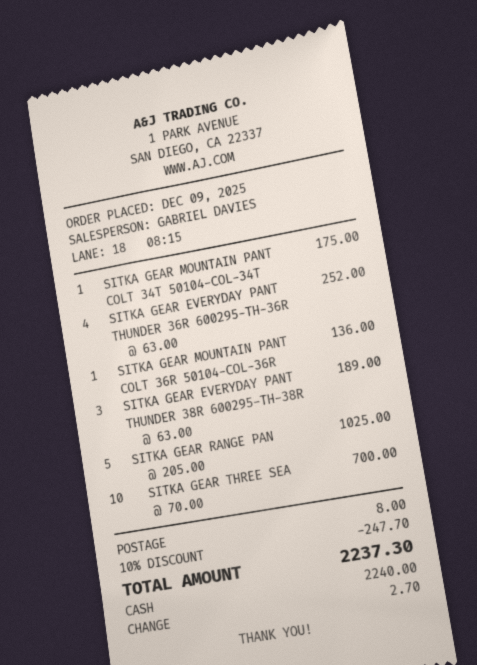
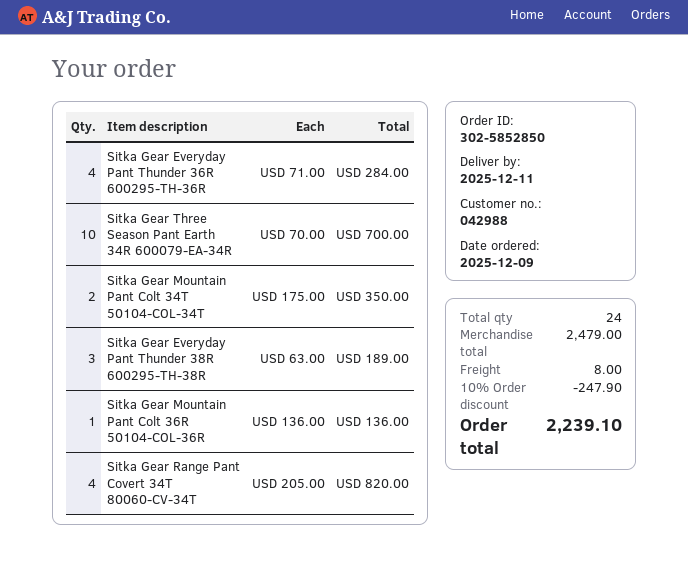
SITKA GEAR MOUNTAIN PANT COLT 34T 50104-COL-34T: 1 x 175.00 = 175.00 -> 2 x 175.00 = 350.00
SITKA GEAR EVERYDAY PANT THUNDER 36R 600295-TH-36R: 4 x 63.00 = 252.00 -> 4 x 71.00 = 284.00
SITKA GEAR RANGE PAN: 5 x 205.00 = 1025.00 -> 4 x 205.00 = 820.00
discount: 10% = 247.70 -> 10% = 247.90
total: 2237.30 -> 2239.10

